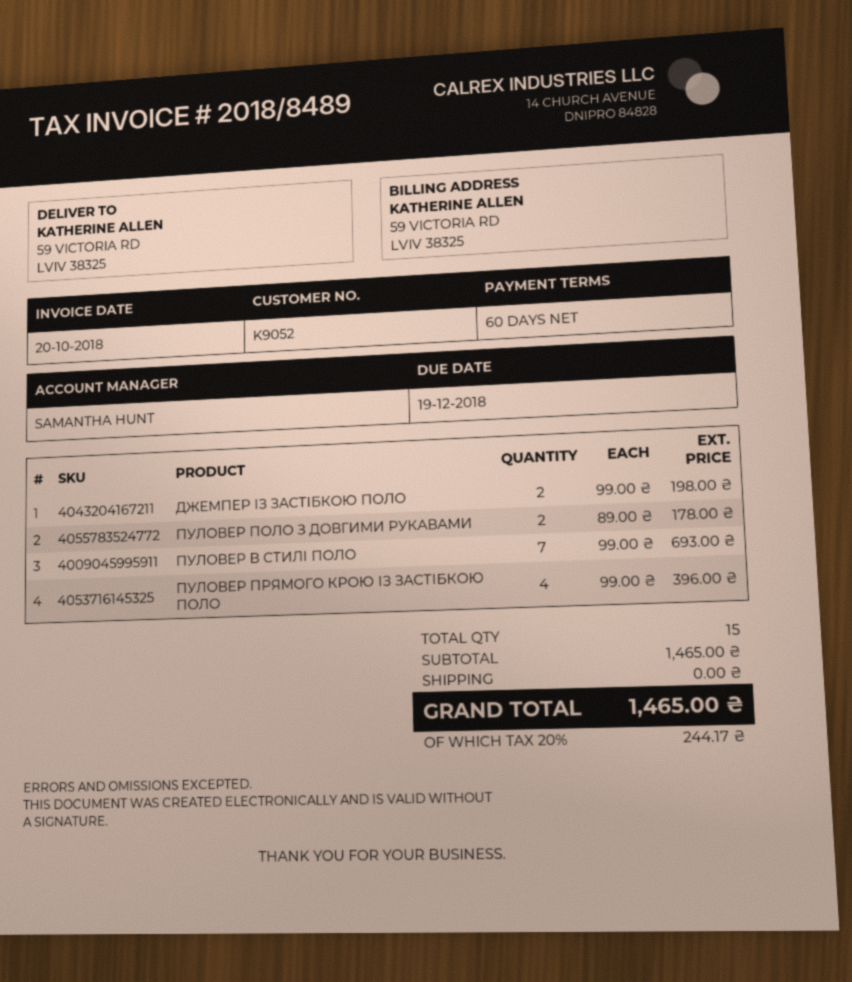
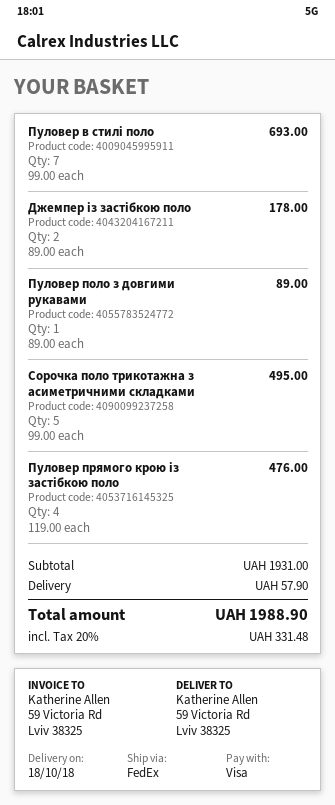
ДЖЕМПЕР ІЗ ЗАСТІБКОЮ ПОЛО: 2 x 99.00 = 198.00 -> 2 x 89.00 = 178.00
ПУЛОВЕР ПОЛО З ДОВГИМИ РУКАВАМИ: 2 x 89.00 = 178.00 -> 1 x 89.00 = 89.00
ПУЛОВЕР ПРЯМОГО КРОЮ ІЗ ЗАСТІБКОЮ ПОЛО: 4 x 99.00 = 396.00 -> 4 x 119.00 = 476.00
Сорочка поло трикотажна з асиметричними складками: none -> 5 x 99.00 = 495.00
subtotal: 1465.00 -> 1931.00
shipping: 0.00 -> 57.90
tax: 20% = 244.17 -> 20% = 331.48
total: 1465.00 -> 1988.90

